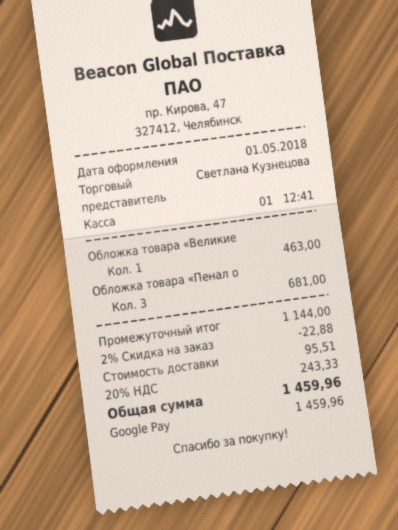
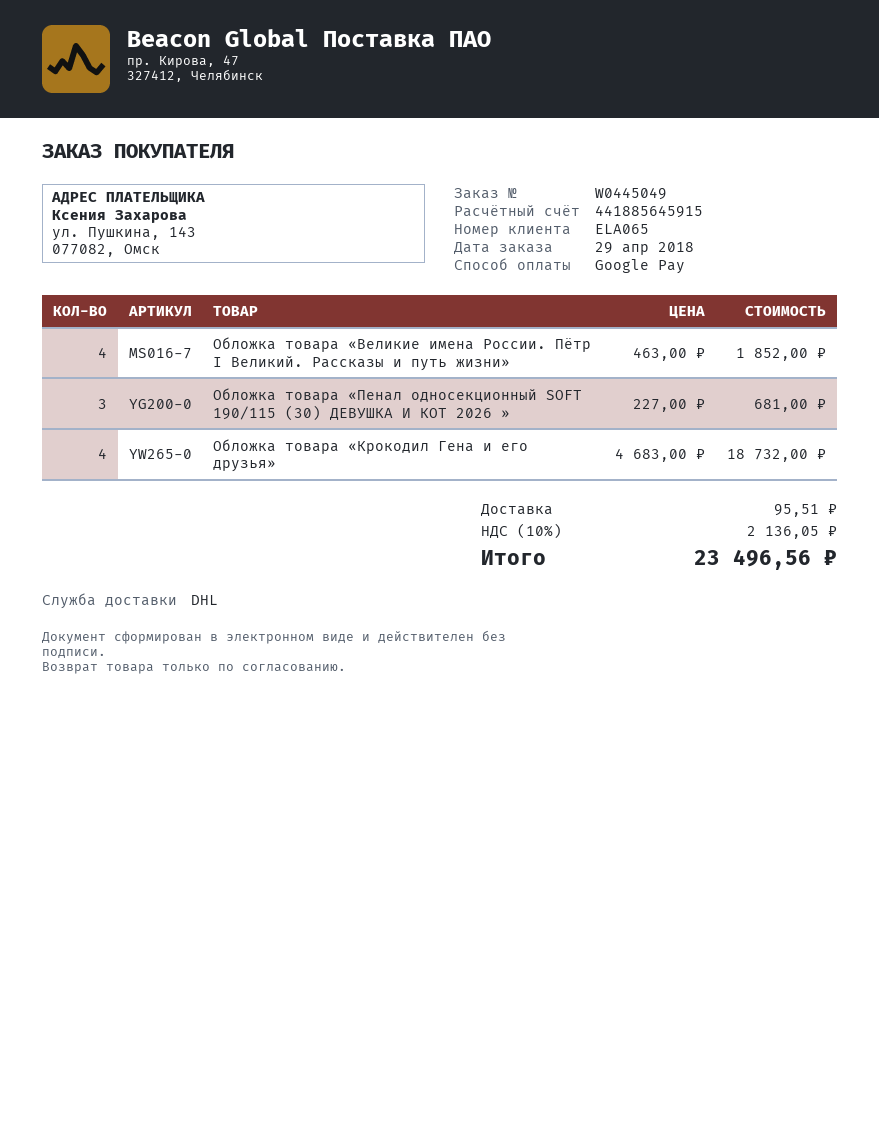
order date: 2018-05-01 -> 2018-04-29
Обложка товара «Великие: 1 for 463.00 -> 4 for 1852.00
Обложка товара «Крокодил Гена и его друзья»: none -> 4 for 18732.00
discount: 2% = 22.88 -> none
tax: 20% = 243.33 -> 10% = 2136.05
total: 1459.96 -> 23496.56

